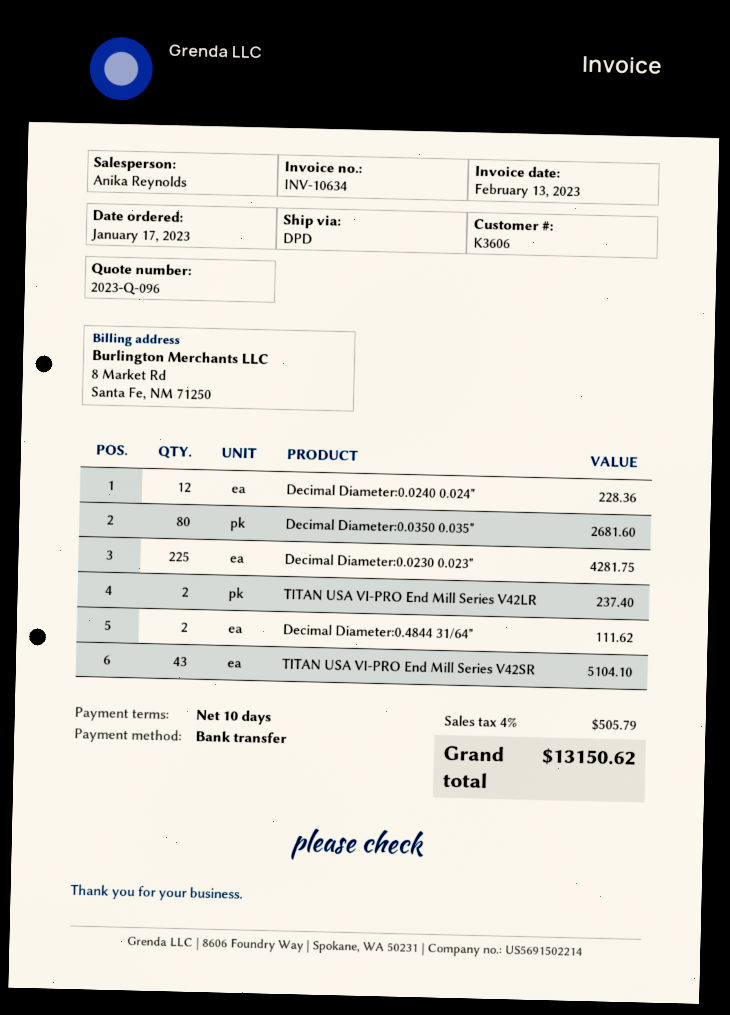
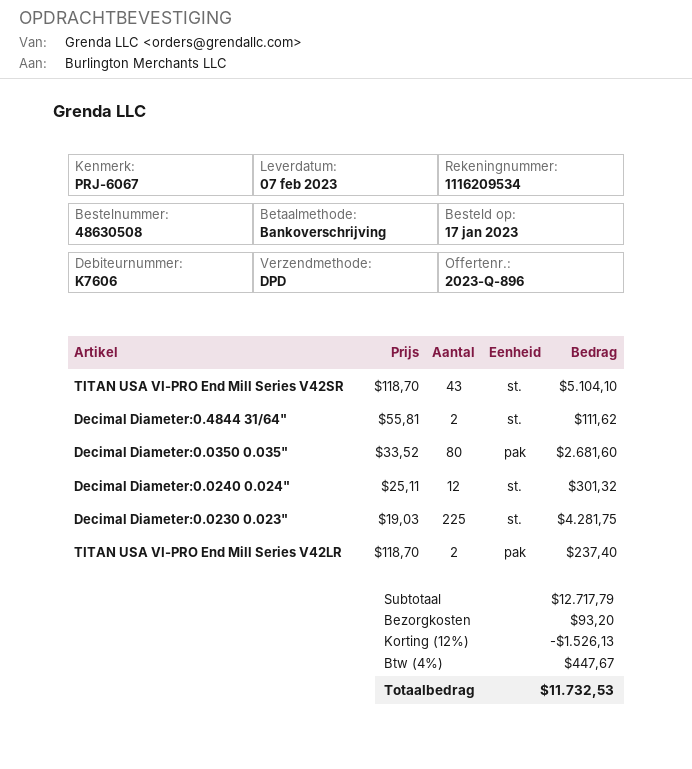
quote number: 2023-Q-096 -> 2023-Q-896
customer number: K3606 -> K7606
Decimal Diameter:0.0240 0.024": 12 for 228.36 -> 12 for 301.32
discount: none -> 12% = 1526.13
shipping: none -> 93.20
tax: 4% = 505.79 -> 4% = 447.67
total: 13150.62 -> 11732.53

